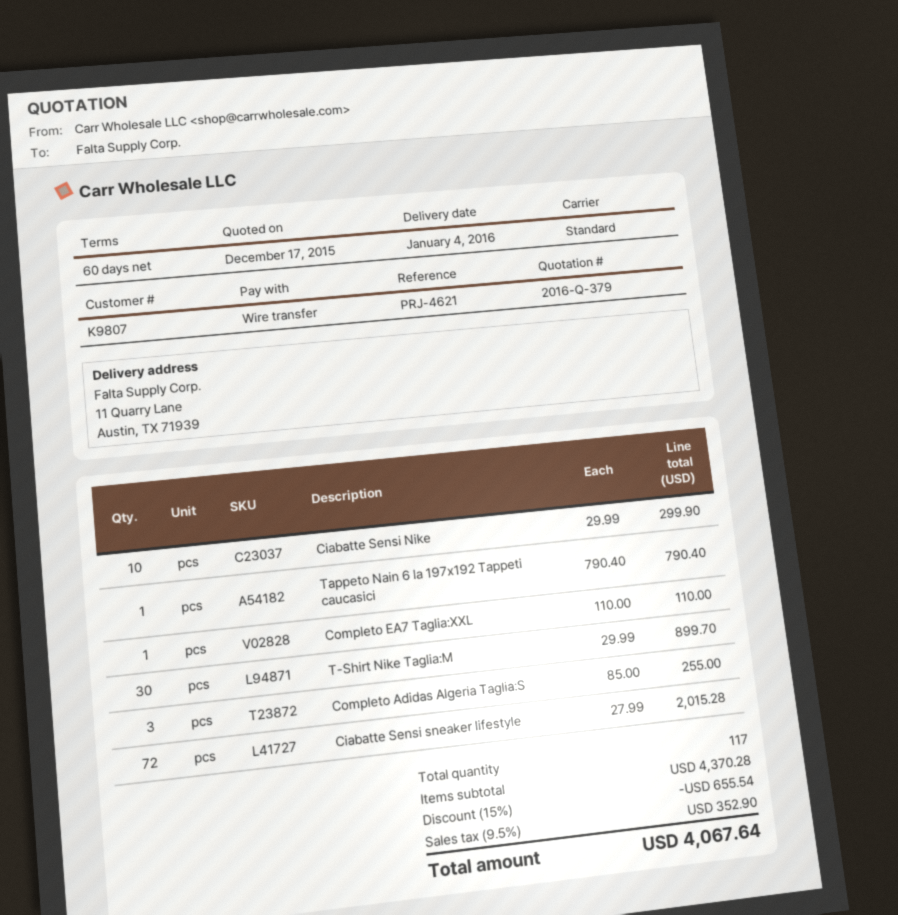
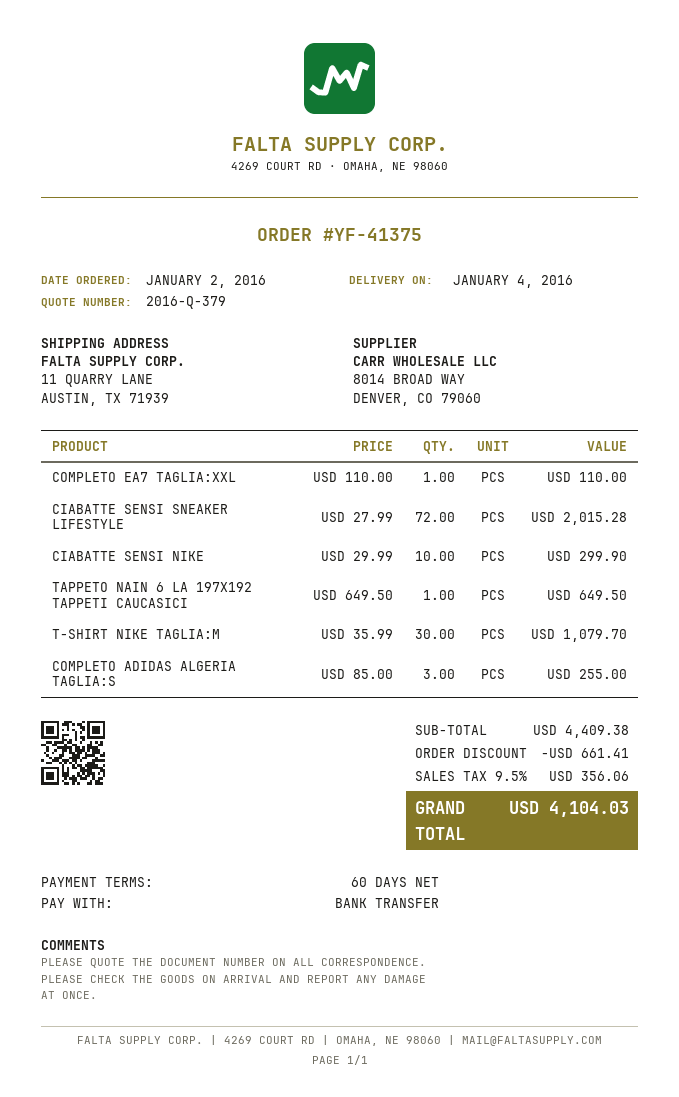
Tappeto Nain 6 la 197x192 Tappeti caucasici: 1 x 790.40 = 790.40 -> 1 x 649.50 = 649.50
T-Shirt Nike Taglia:M: 30 x 29.99 = 899.70 -> 30 x 35.99 = 1079.70
subtotal: 4370.28 -> 4409.38
discount: 655.54 -> 661.41
tax: 9.5% = 352.90 -> 9.5% = 356.06
total: 4067.64 -> 4104.03

